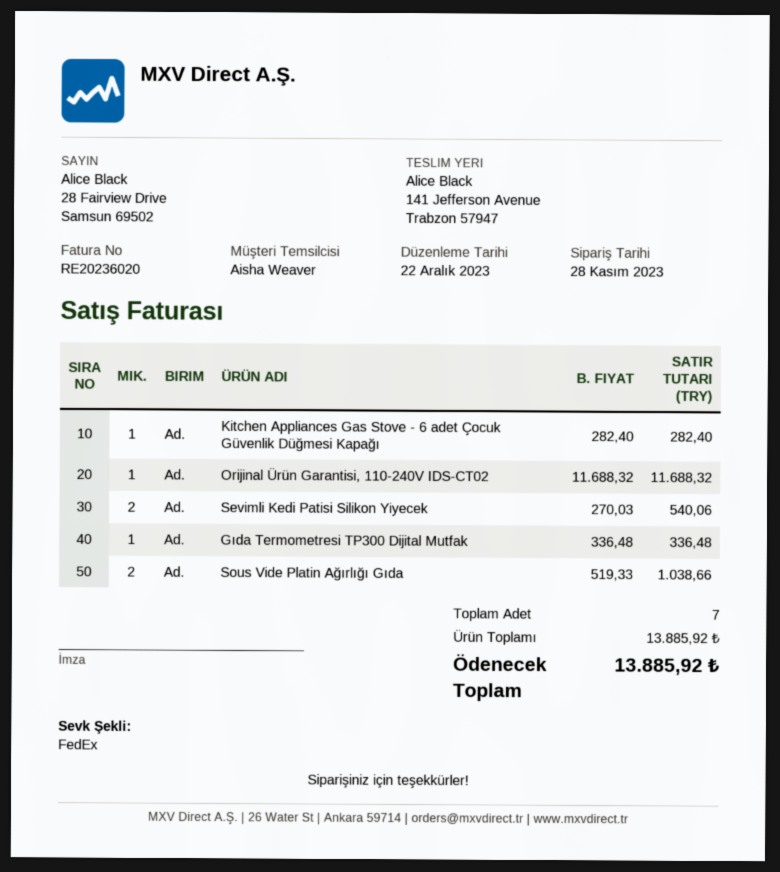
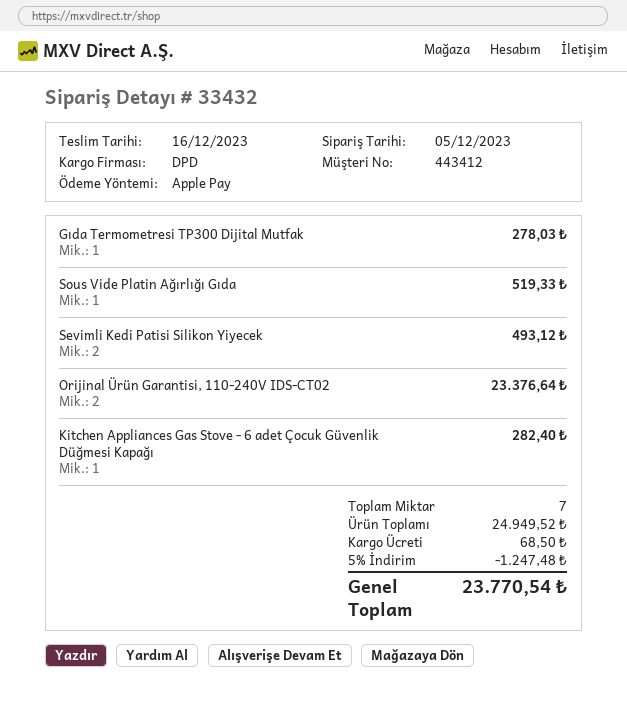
order date: 2023-11-28 -> 2023-12-05
shipping method: FedEx -> DPD
Orijinal Ürün Garantisi, 110-240V IDS-CT02: 1 for 11688.32 -> 2 for 23376.64
Sevimli Kedi Patisi Silikon Yiyecek: 2 for 540.06 -> 2 for 493.12
Gıda Termometresi TP300 Dijital Mutfak: 1 for 336.48 -> 1 for 278.03
Sous Vide Platin Ağırlığı Gıda: 2 for 1038.66 -> 1 for 519.33
subtotal: 13885.92 -> 24949.52
discount: none -> 5% = 1247.48
shipping: none -> 68.50
total: 13885.92 -> 23770.54

